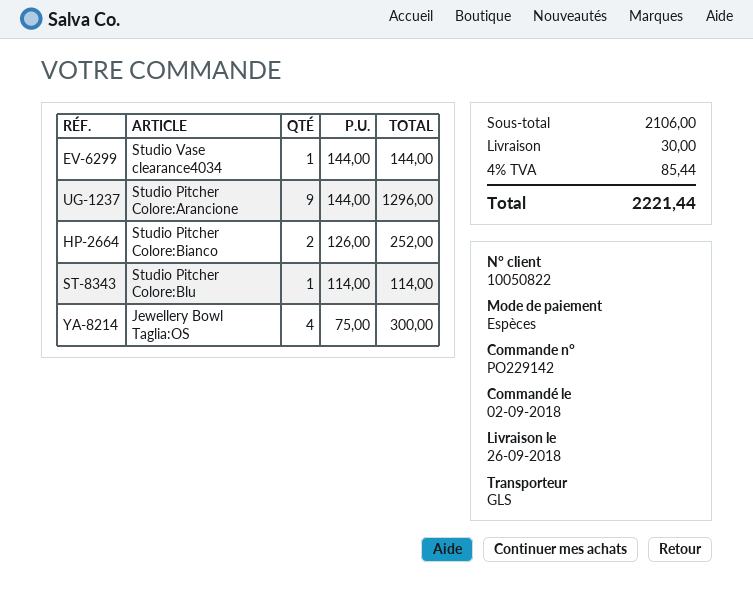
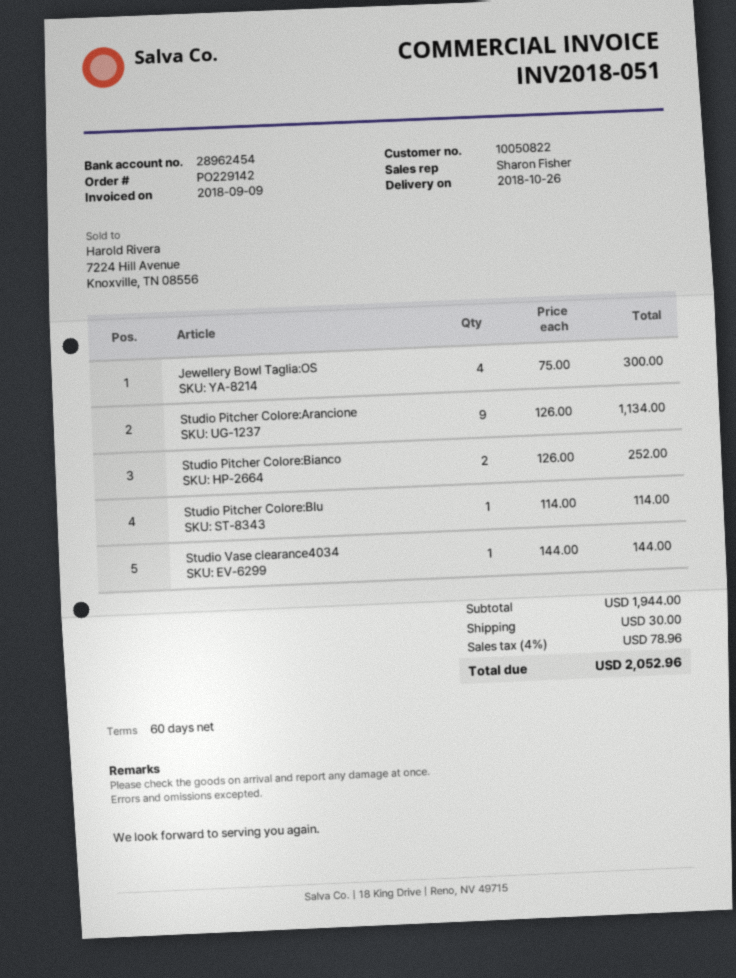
delivery date: 2018-09-26 -> 2018-10-26
Studio Pitcher Colore:Arancione: 9 x 144.00 = 1296.00 -> 9 x 126.00 = 1134.00
subtotal: 2106.00 -> 1944.00
tax: 4% = 85.44 -> 4% = 78.96
total: 2221.44 -> 2052.96

